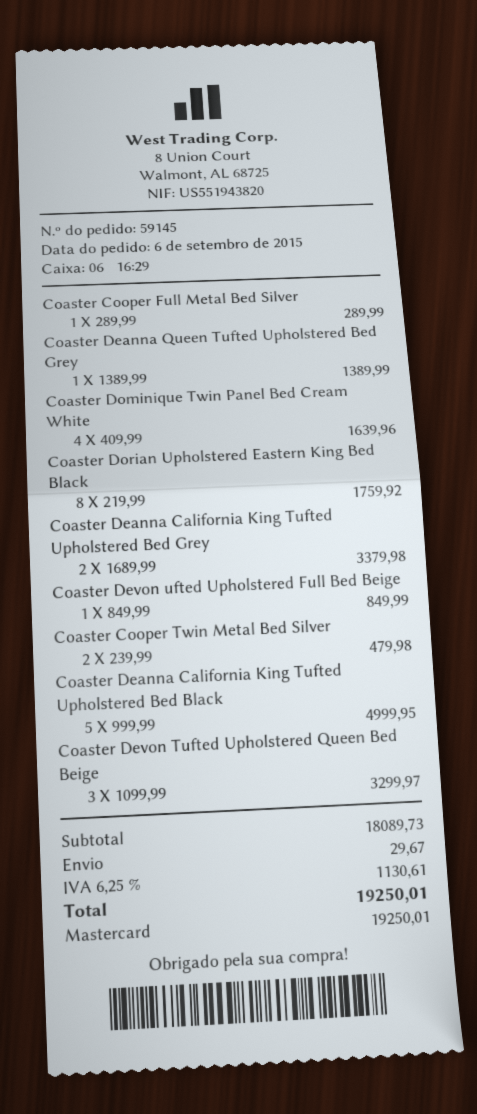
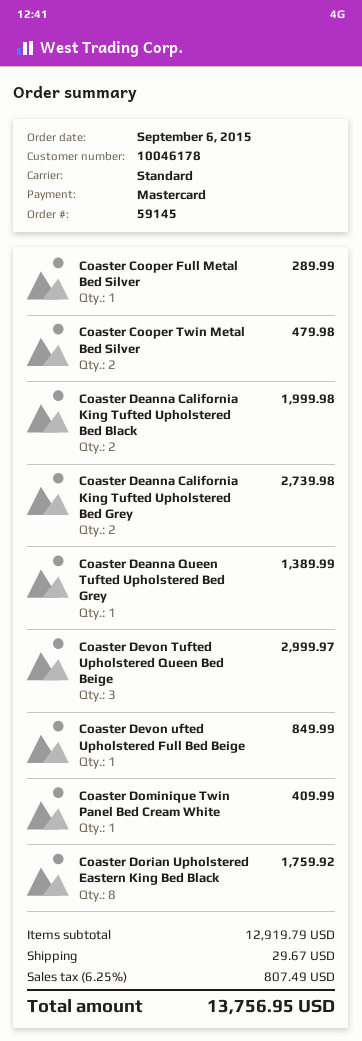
Coaster Dominique Twin Panel Bed Cream White: 4 for 1639.96 -> 1 for 409.99
Coaster Deanna California King Tufted Upholstered Bed Grey: 2 for 3379.98 -> 2 for 2739.98
Coaster Deanna California King Tufted Upholstered Bed Black: 5 for 4999.95 -> 2 for 1999.98
Coaster Devon Tufted Upholstered Queen Bed Beige: 3 for 3299.97 -> 3 for 2999.97
subtotal: 18089.73 -> 12919.79
tax: 6.25% = 1130.61 -> 6.25% = 807.49
total: 19250.01 -> 13756.95

